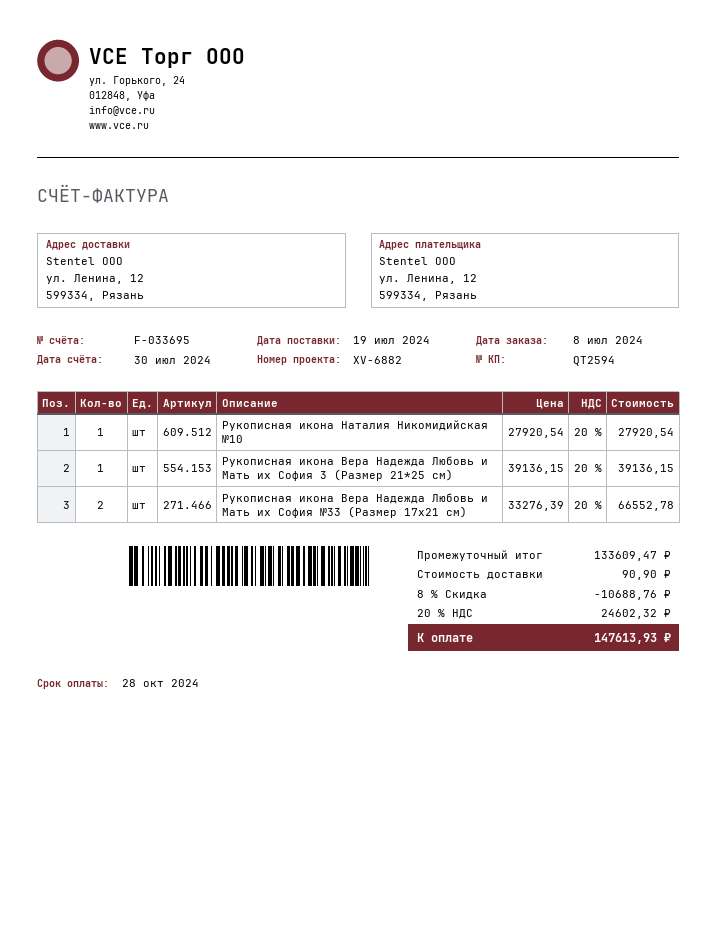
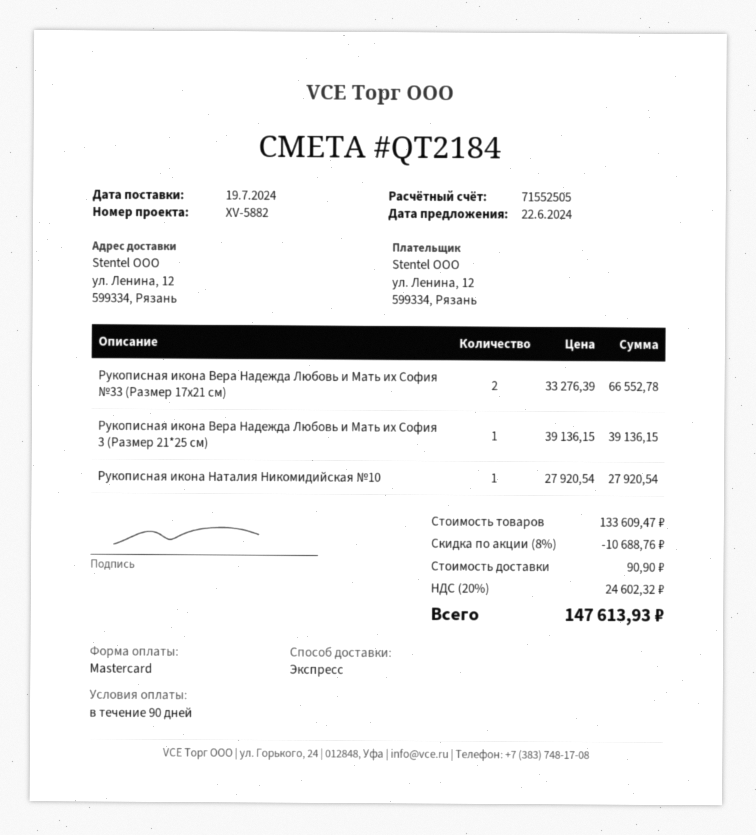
quote number: QT2594 -> QT2184
reference: XV-6882 -> XV-5882

